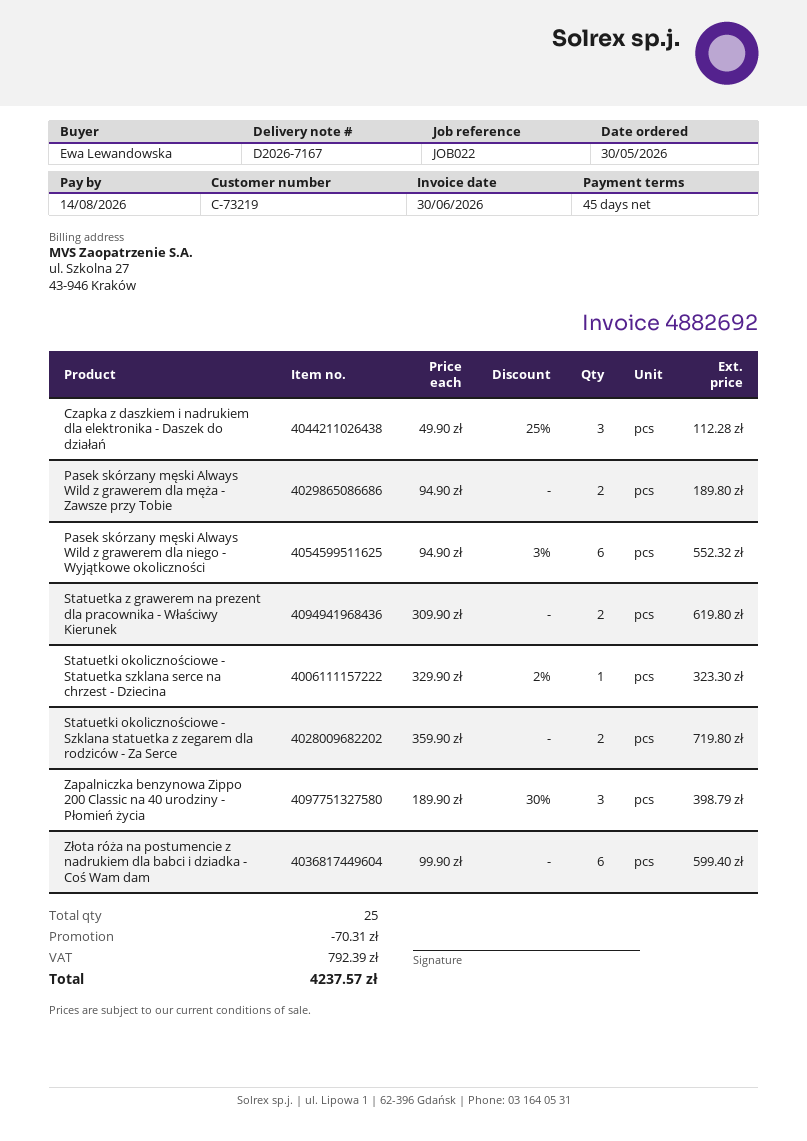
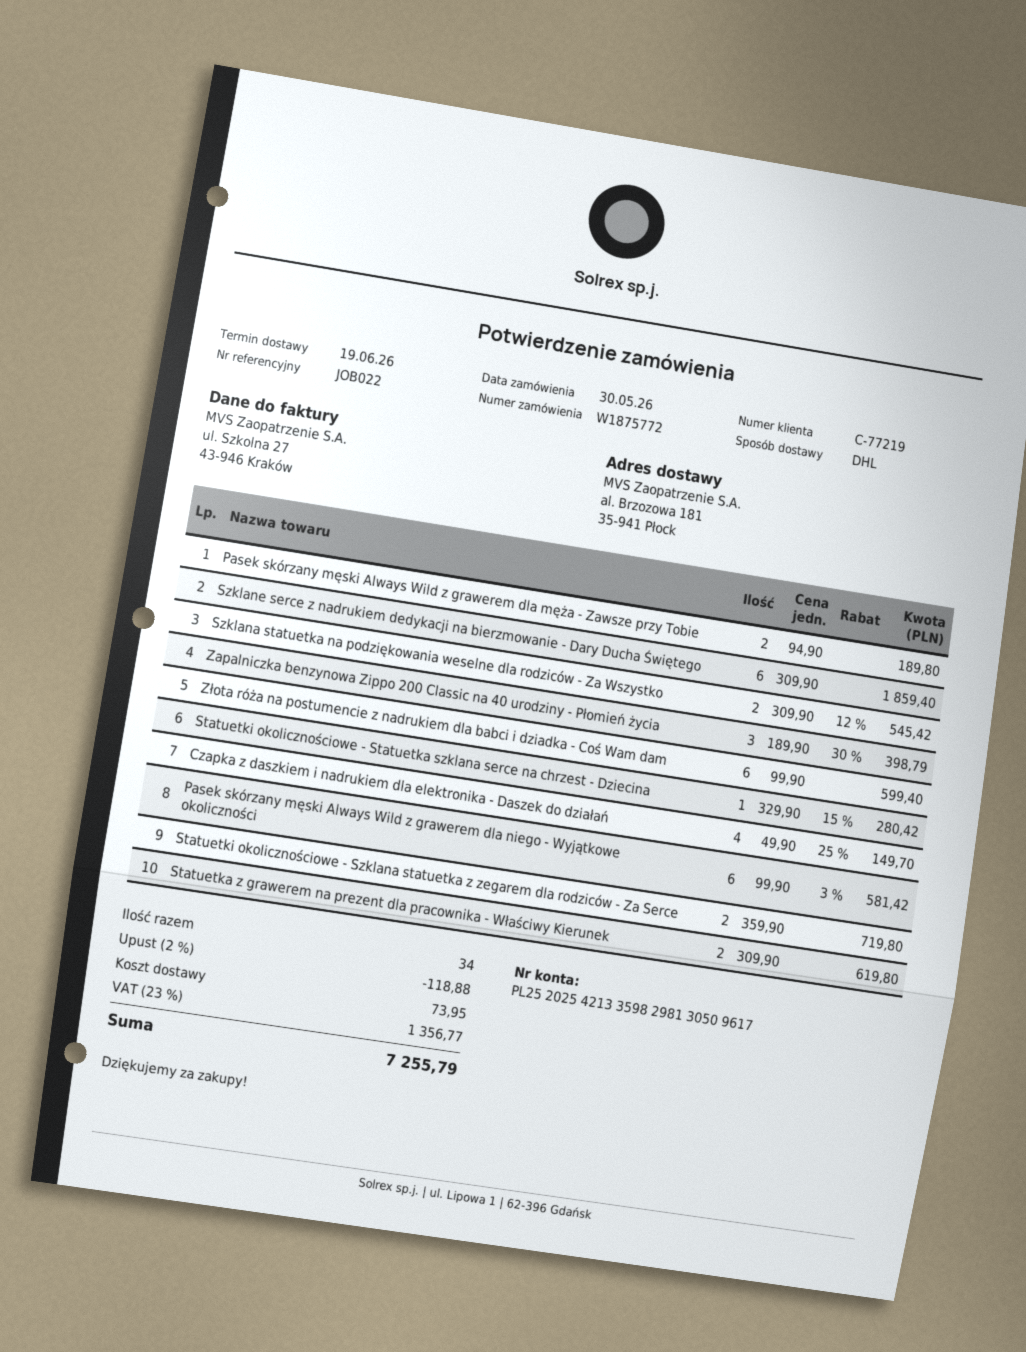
customer number: C-73219 -> C-77219
Czapka z daszkiem i nadrukiem dla elektronika - Daszek do działań: 3 x 49.90 - 25% = 112.28 -> 4 x 49.90 - 25% = 149.70
Pasek skórzany męski Always Wild z grawerem dla niego - Wyjątkowe okoliczności: 6 x 94.90 - 3% = 552.32 -> 6 x 99.90 - 3% = 581.42
Statuetki okolicznościowe - Statuetka szklana serce na chrzest - Dziecina: 1 x 329.90 - 2% = 323.30 -> 1 x 329.90 - 15% = 280.42
Szklane serce z nadrukiem dedykacji na bierzmowanie - Dary Ducha Świętego: none -> 6 x 309.90 = 1859.40
Szklana statuetka na podziękowania weselne dla rodziców - Za Wszystko: none -> 2 x 309.90 - 12% = 545.42
total quantity: 25 -> 34
discount: 70.31 -> 118.88
shipping: none -> 73.95
tax: 792.39 -> 1356.77
total: 4237.57 -> 7255.79

